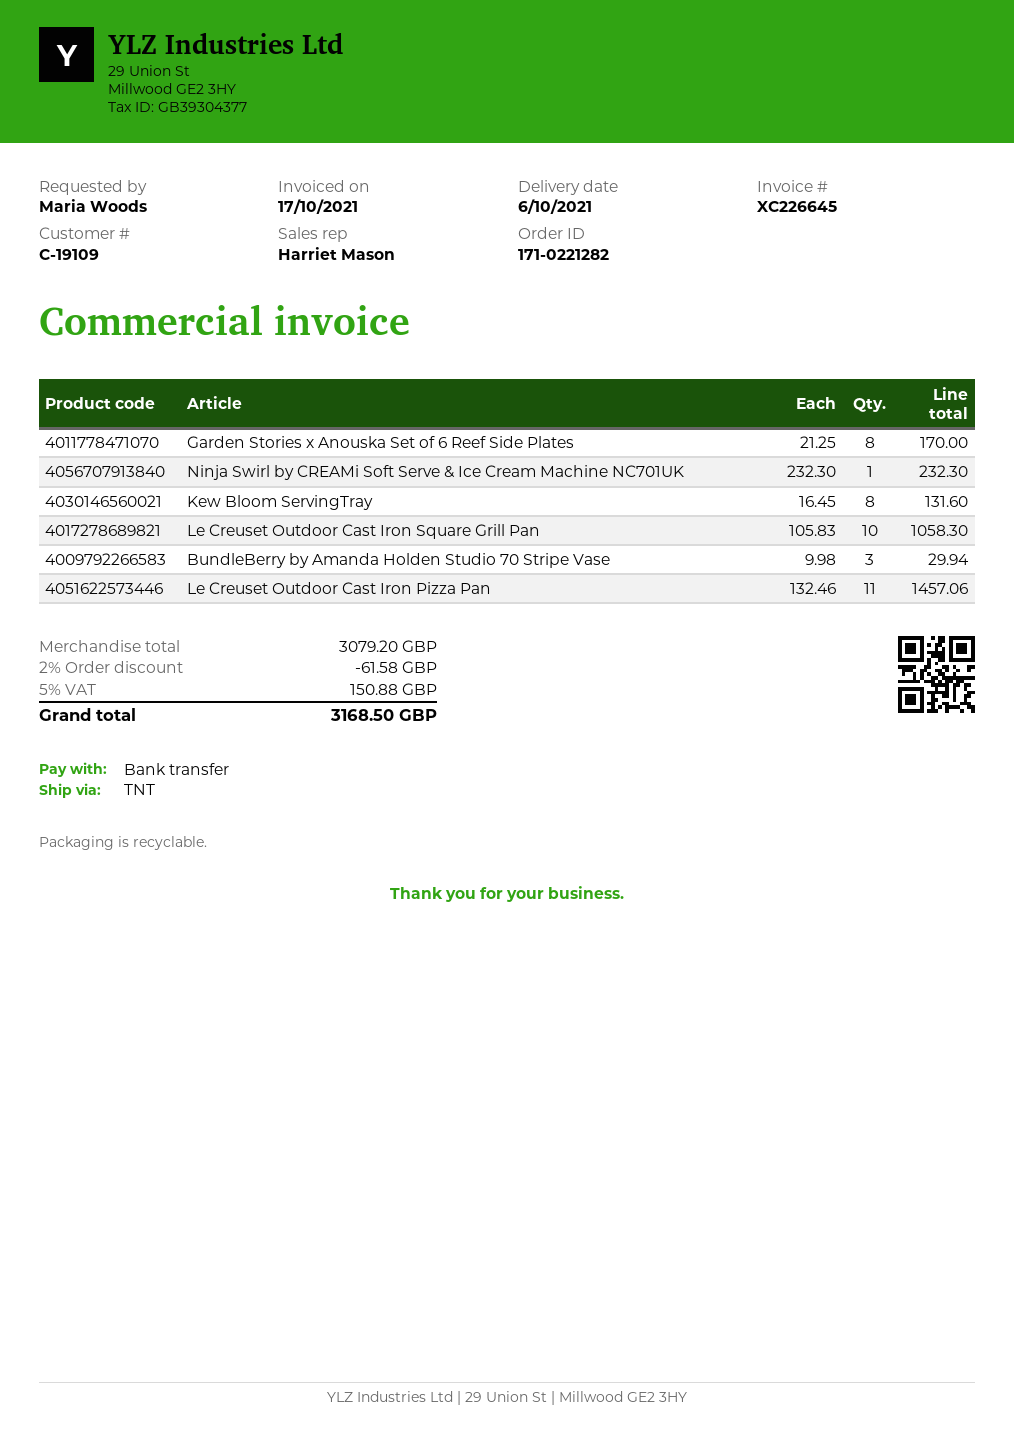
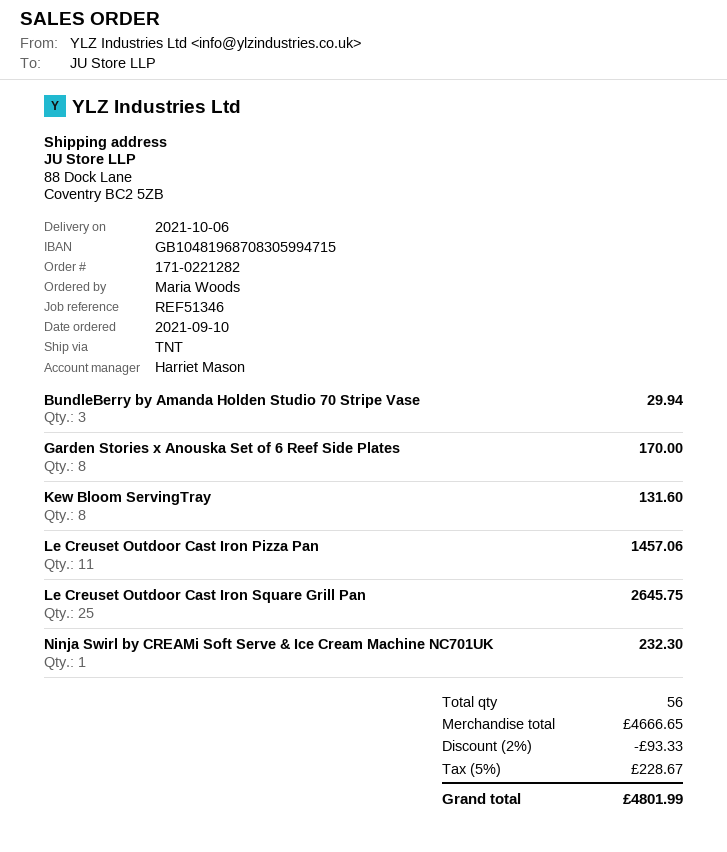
Le Creuset Outdoor Cast Iron Square Grill Pan: 10 for 1058.30 -> 25 for 2645.75
subtotal: 3079.20 -> 4666.65
discount: 2% = 61.58 -> 2% = 93.33
tax: 5% = 150.88 -> 5% = 228.67
total: 3168.50 -> 4801.99

